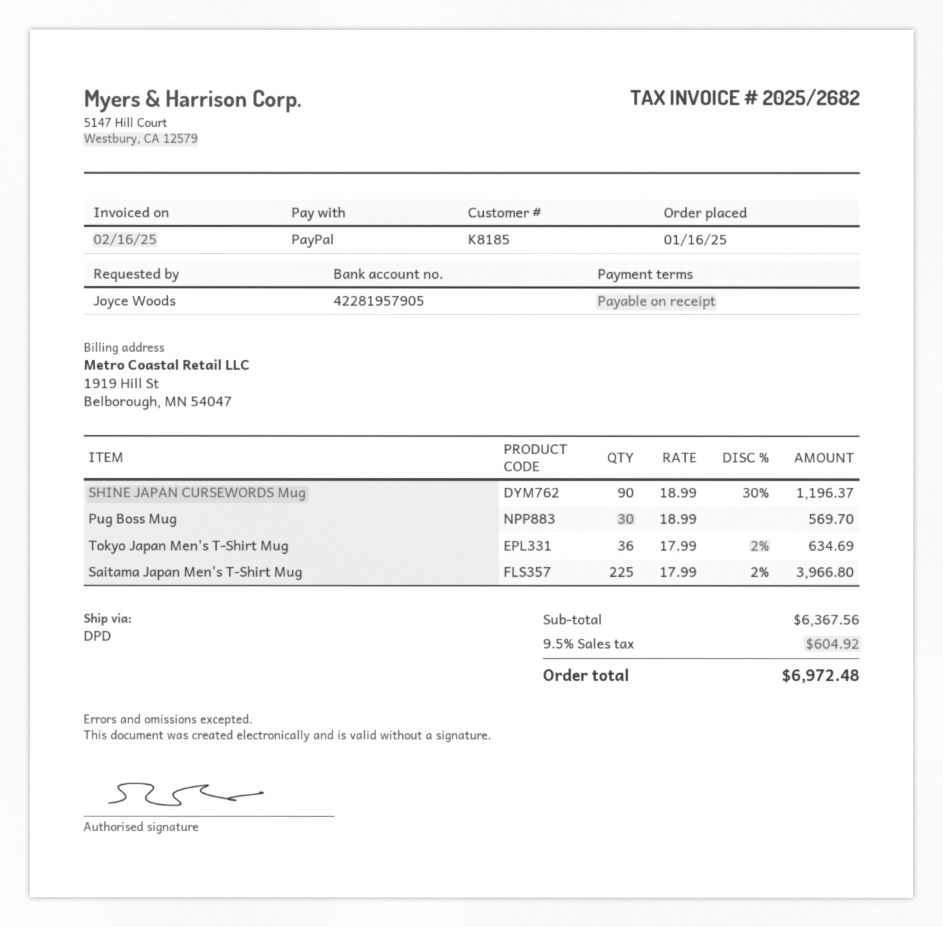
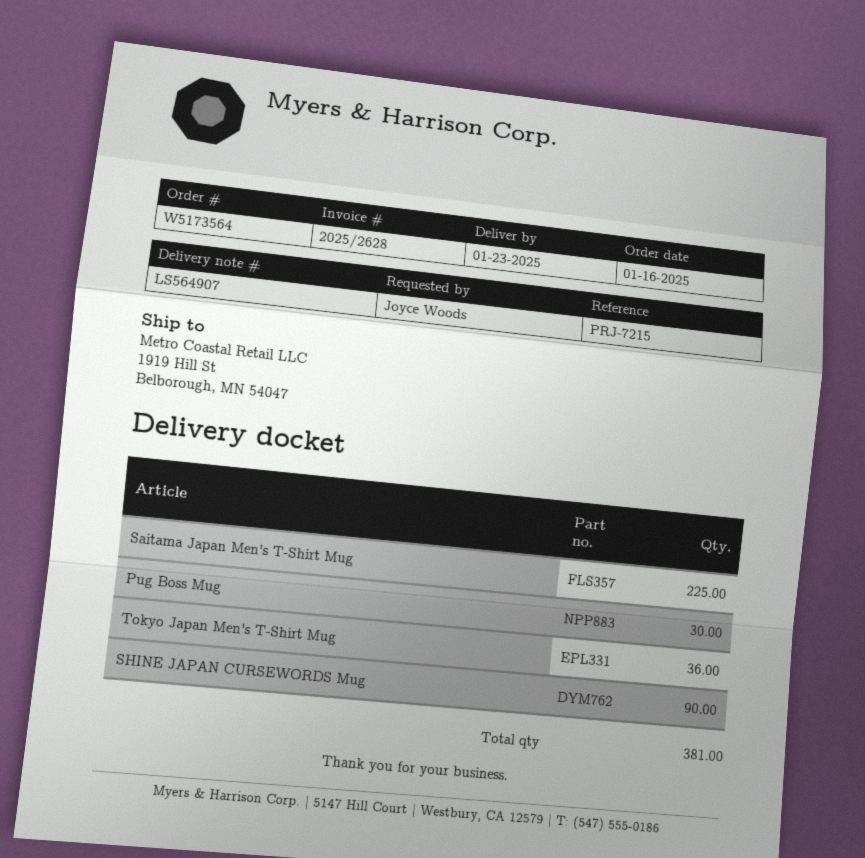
invoice number: 2025/2682 -> 2025/2628

